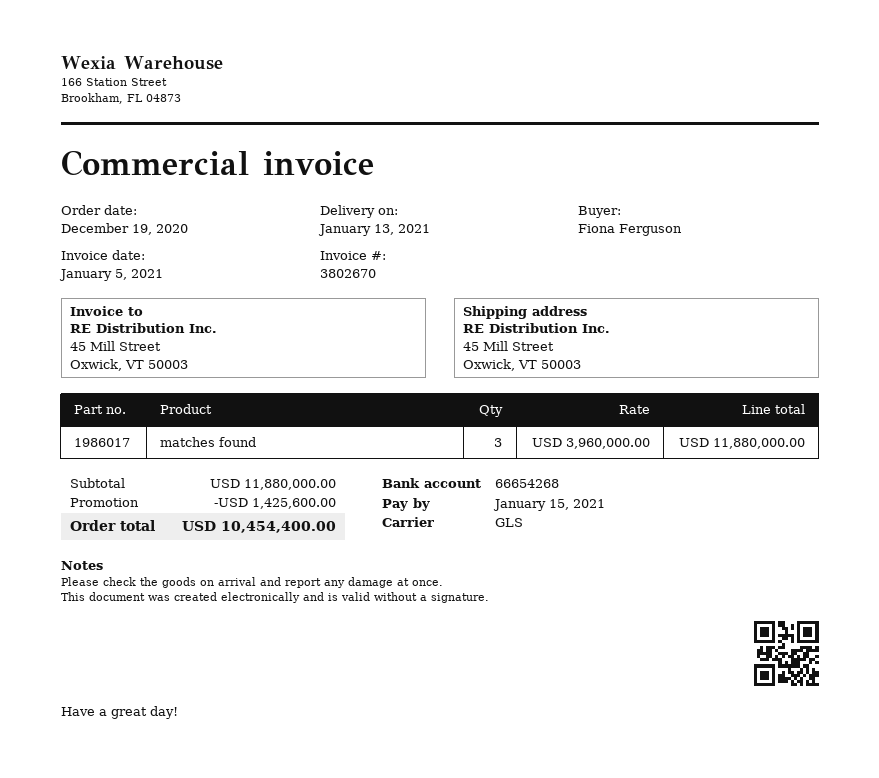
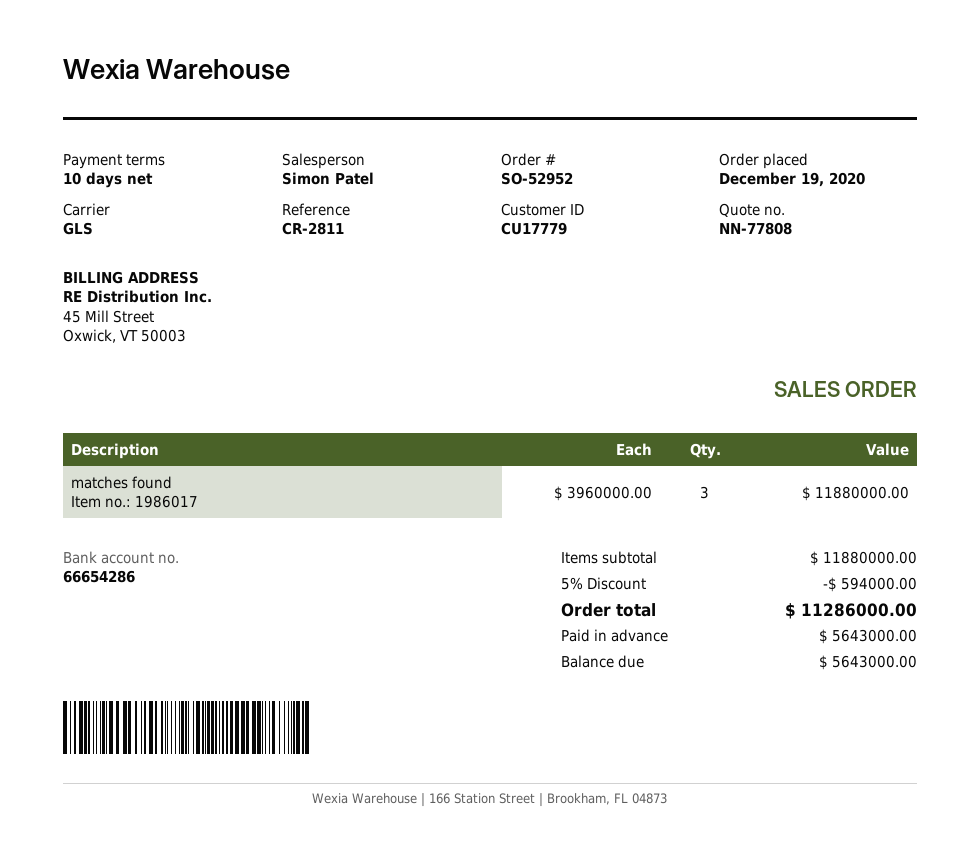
bank account: 66654268 -> 66654286
discount: 1425600.00 -> 594000.00
total: 10454400.00 -> 11286000.00

